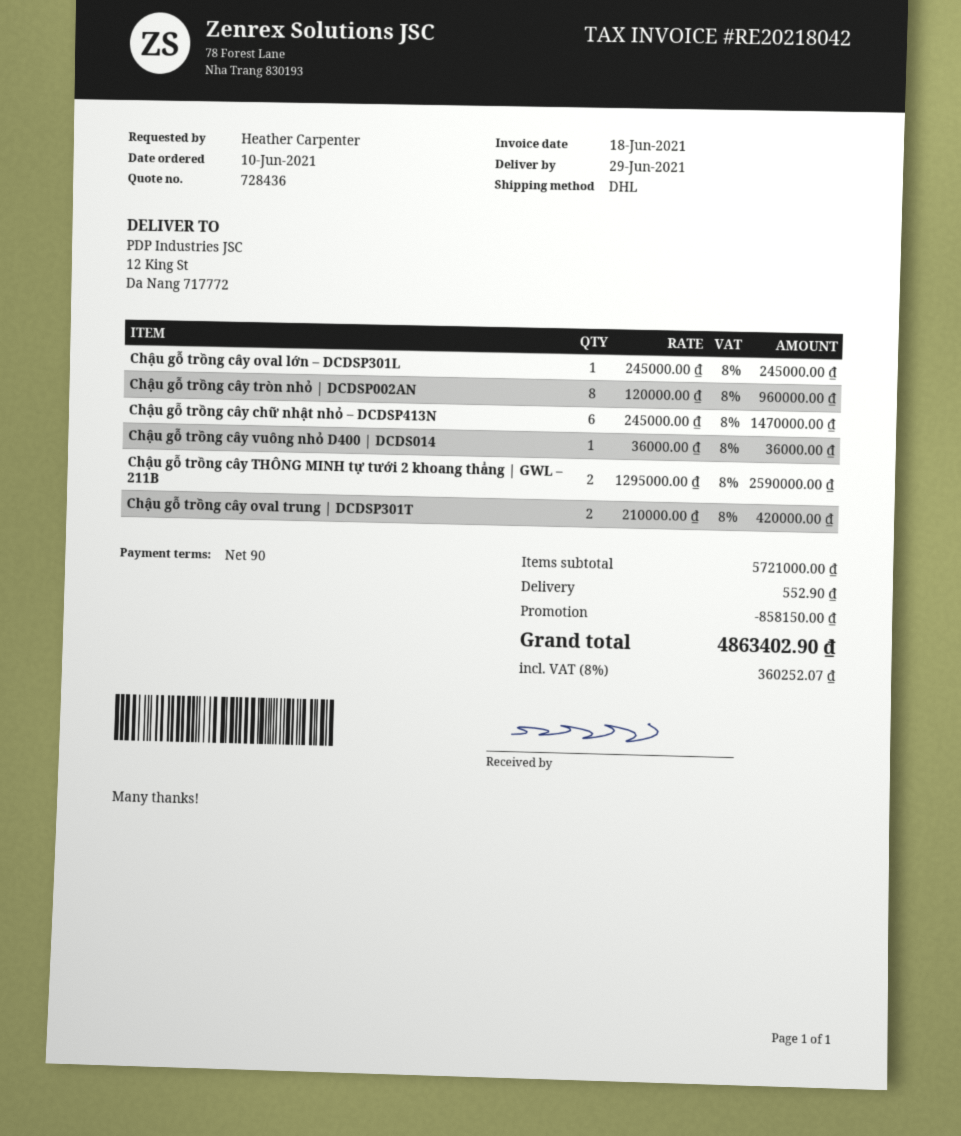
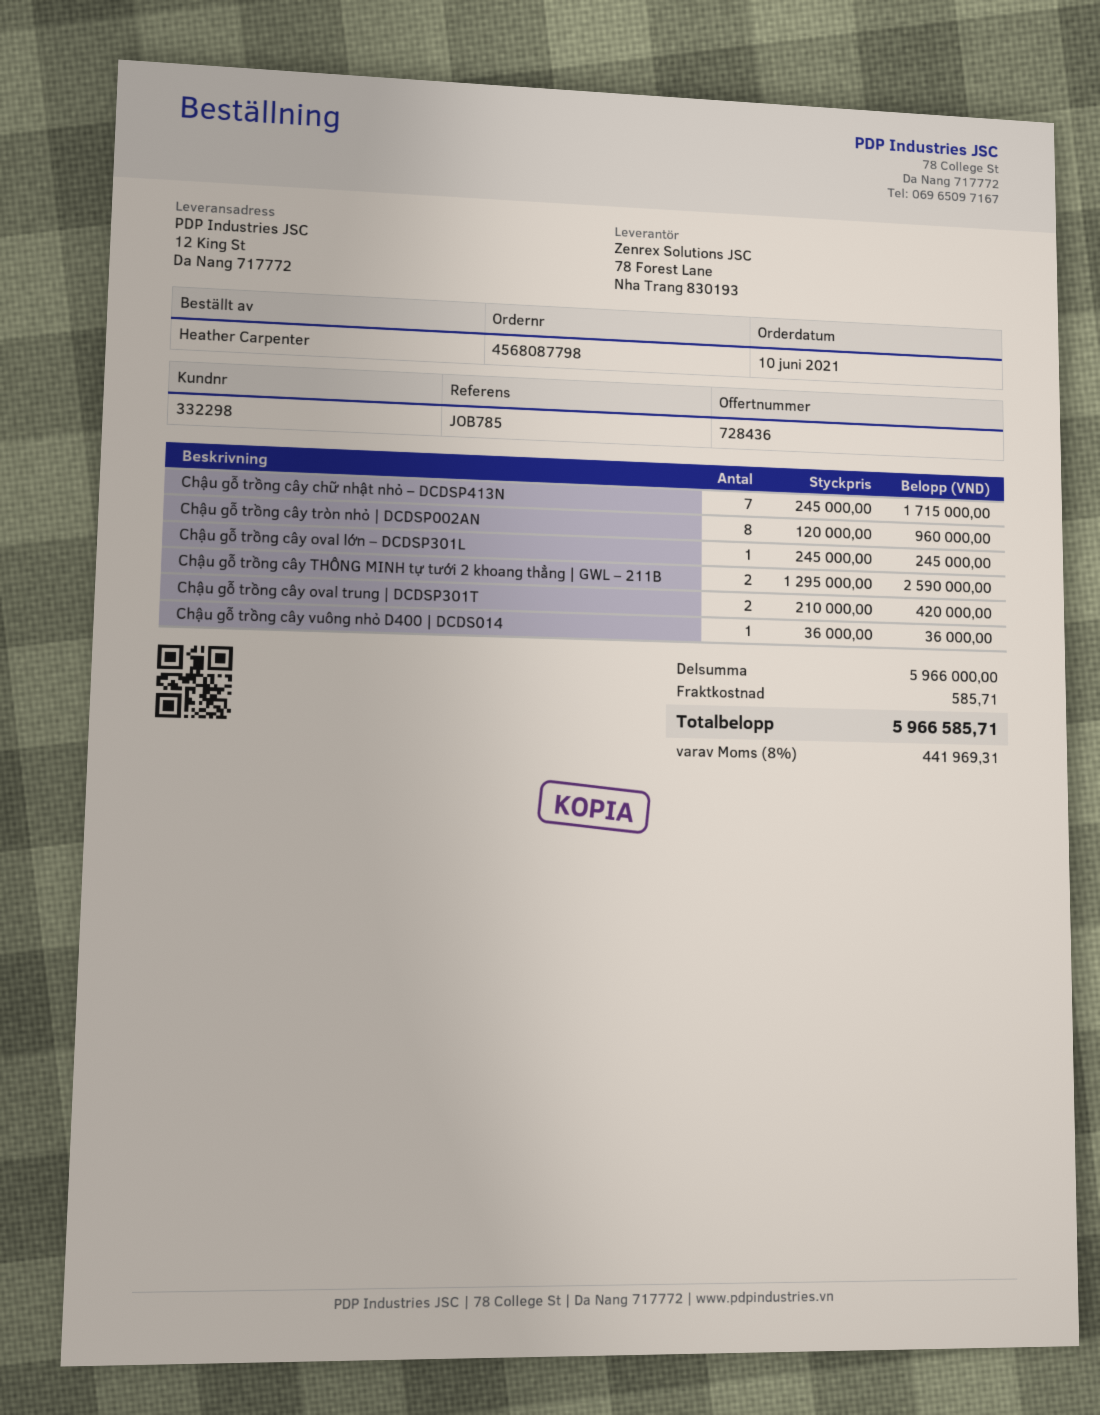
Chậu gỗ trồng cây chữ nhật nhỏ – DCDSP413N: 6 x 245000.00 = 1470000.00 -> 7 x 245000.00 = 1715000.00
subtotal: 5721000.00 -> 5966000.00
discount: 858150.00 -> none
shipping: 552.90 -> 585.71
tax: 8% = 360252.07 -> 8% = 441969.31
total: 4863402.90 -> 5966585.71

